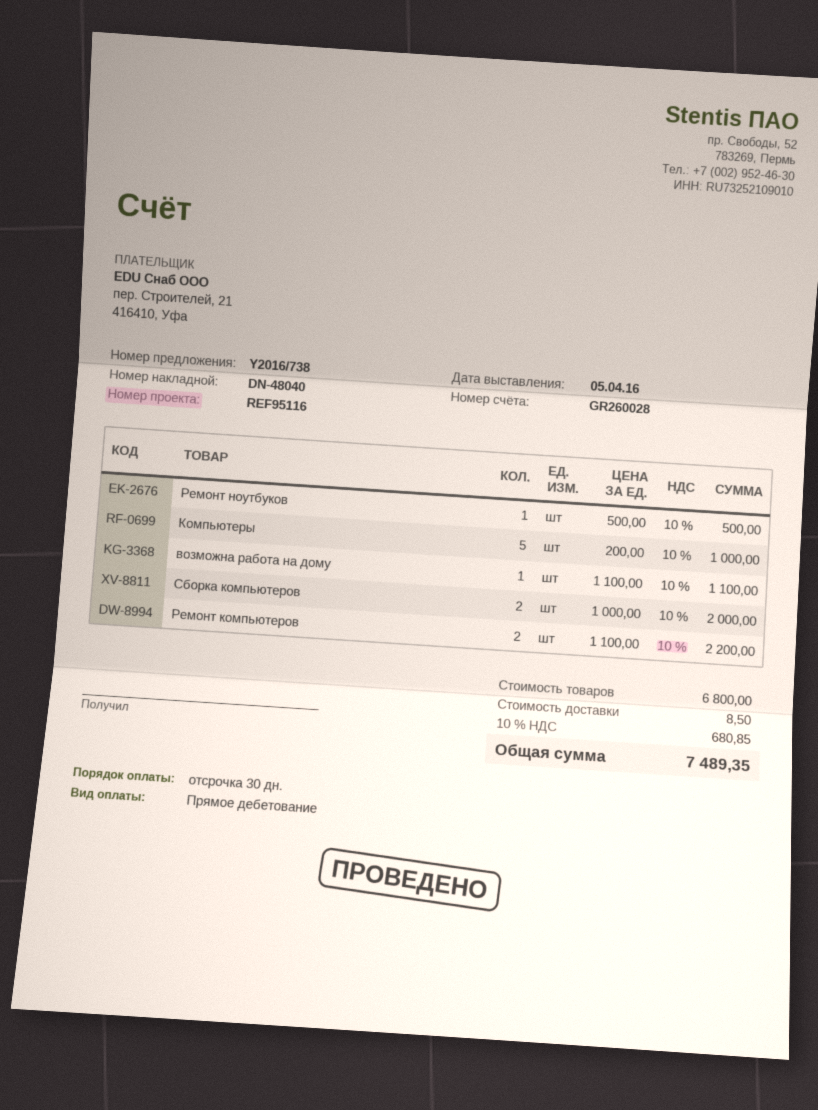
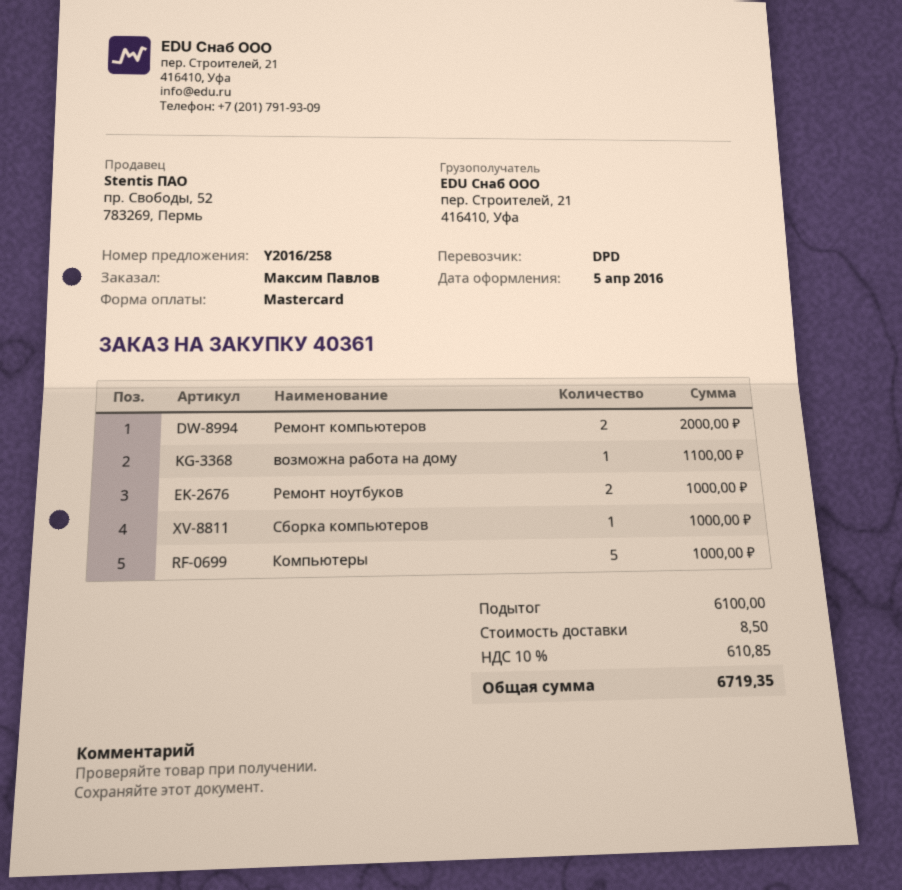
quote number: Y2016/738 -> Y2016/258
payment method: direct debit -> Mastercard
Ремонт ноутбуков: 1 for 500.00 -> 2 for 1000.00
Сборка компьютеров: 2 for 2000.00 -> 1 for 1000.00
Ремонт компьютеров: 2 for 2200.00 -> 2 for 2000.00
subtotal: 6800.00 -> 6100.00
tax: 10% = 680.85 -> 10% = 610.85
total: 7489.35 -> 6719.35

